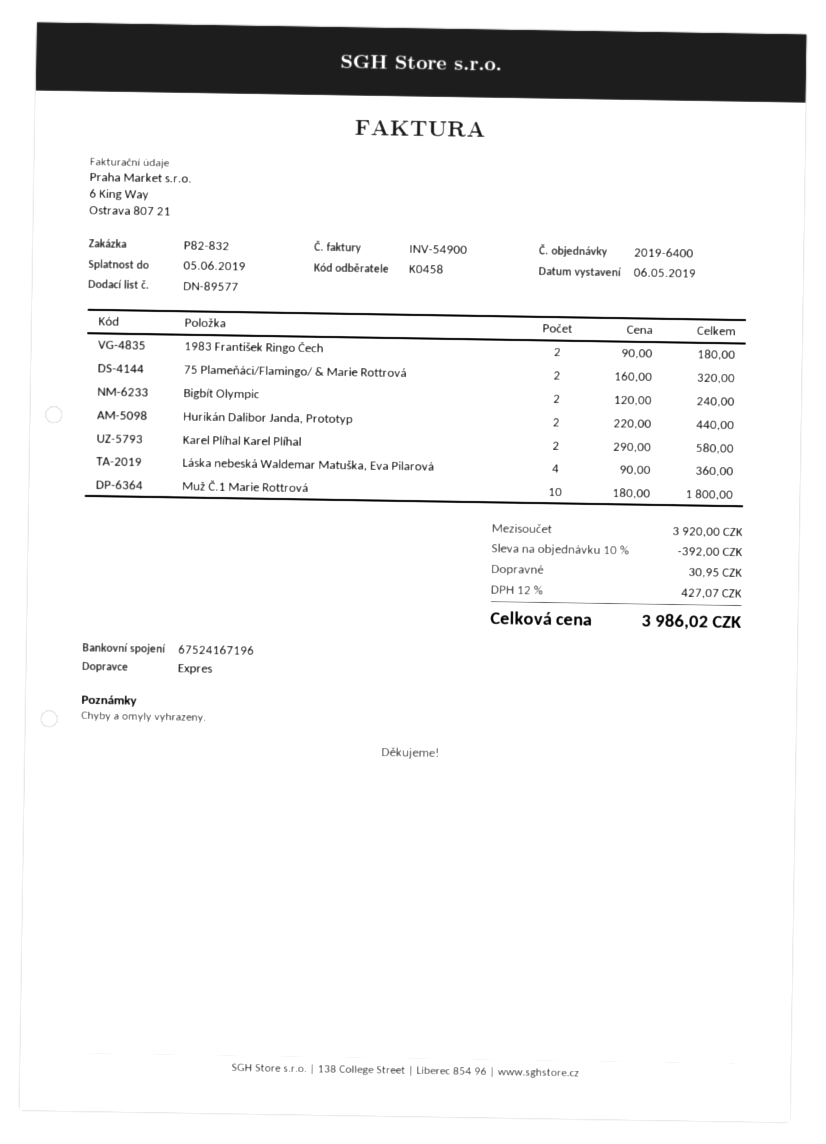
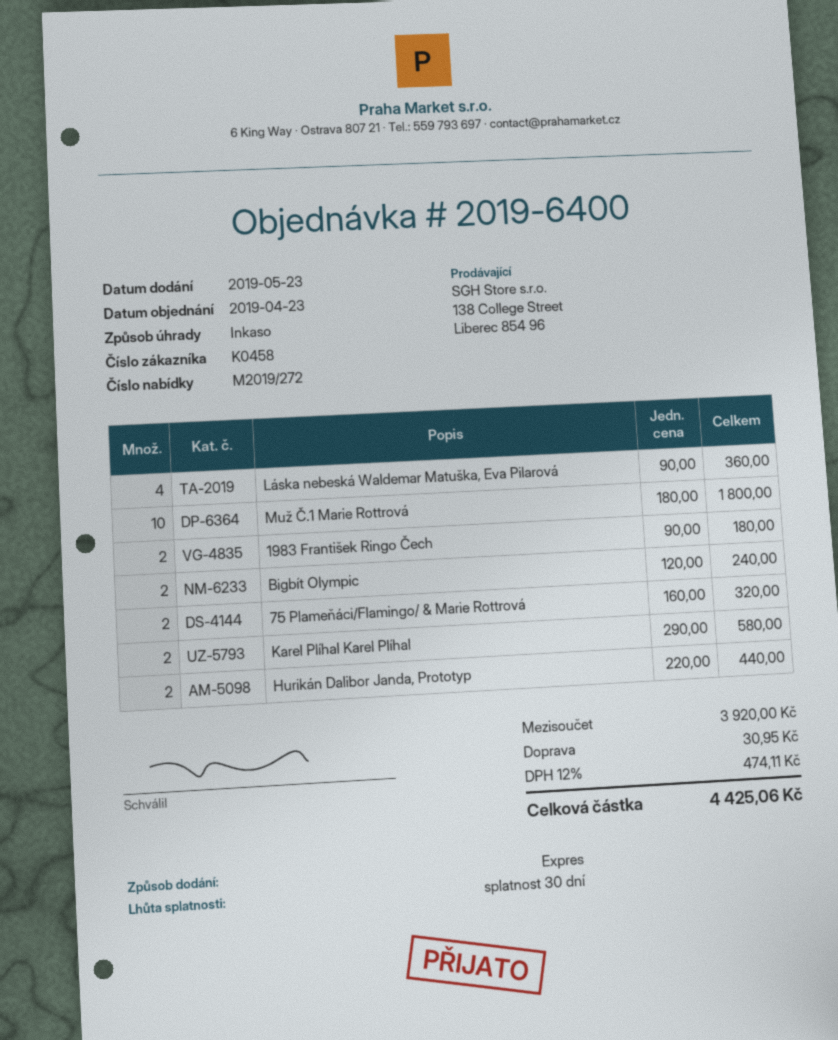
discount: 10% = 392.00 -> none
tax: 12% = 427.07 -> 12% = 474.11
total: 3986.02 -> 4425.06

